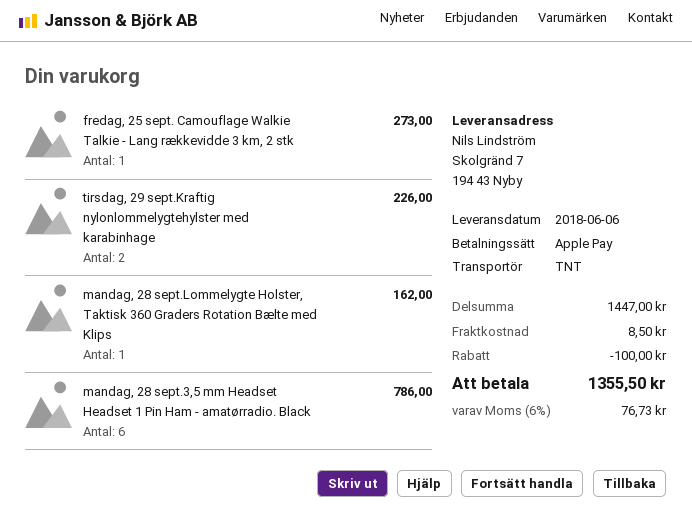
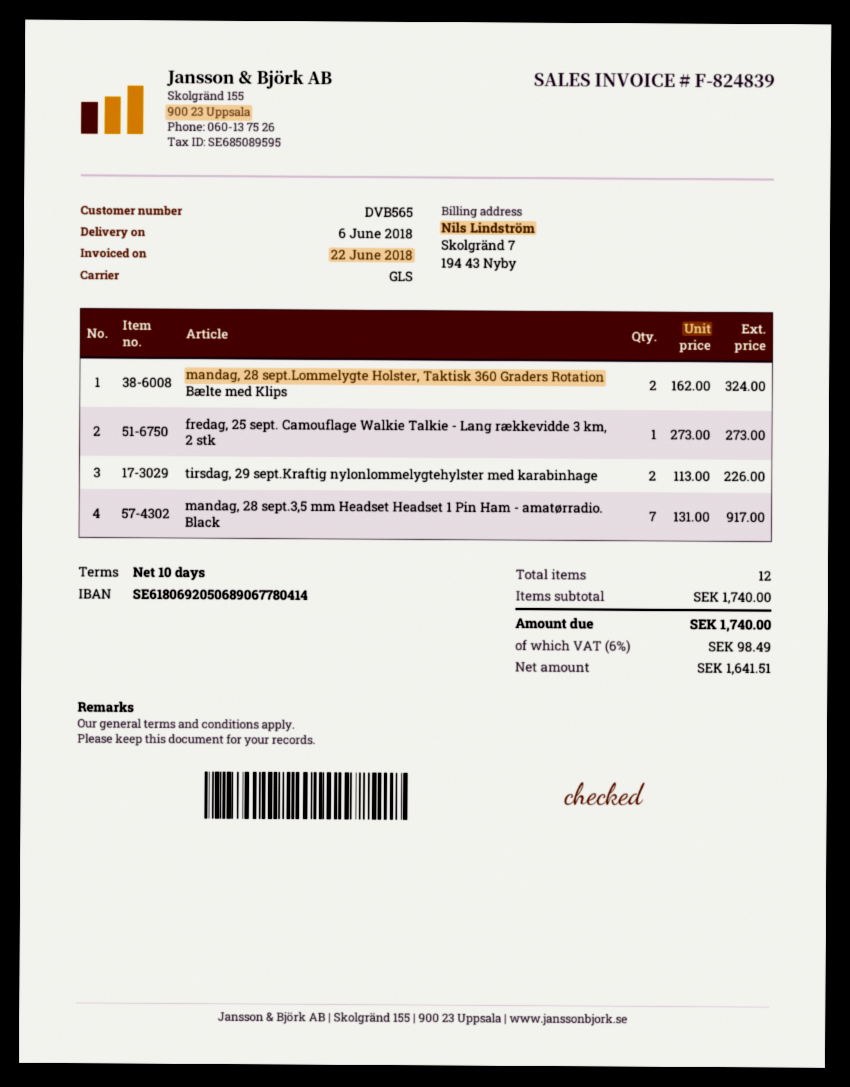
shipping method: TNT -> GLS
mandag, 28 sept.Lommelygte Holster, Taktisk 360 Graders Rotation Bælte med Klips: 1 for 162.00 -> 2 for 324.00
mandag, 28 sept.3,5 mm Headset Headset 1 Pin Ham - amatørradio. Black: 6 for 786.00 -> 7 for 917.00
subtotal: 1447.00 -> 1740.00
discount: 100.00 -> none
shipping: 8.50 -> none
tax: 6% = 76.73 -> 6% = 98.49
total: 1355.50 -> 1740.00

